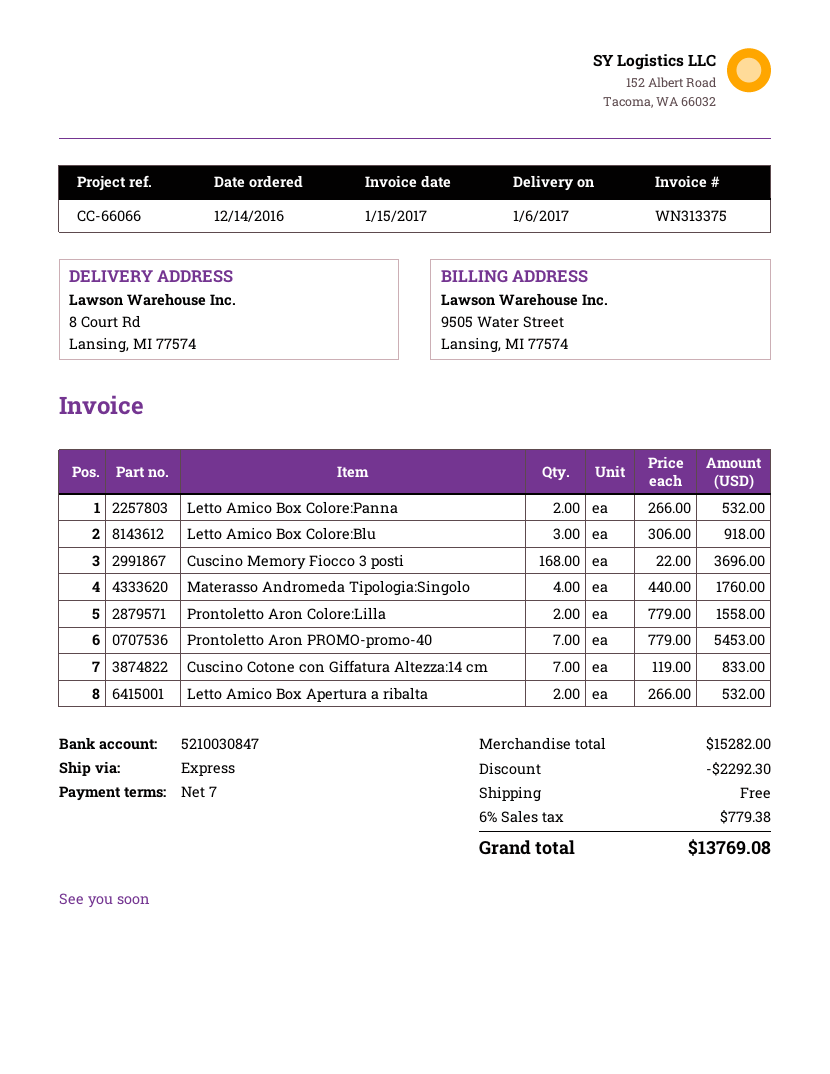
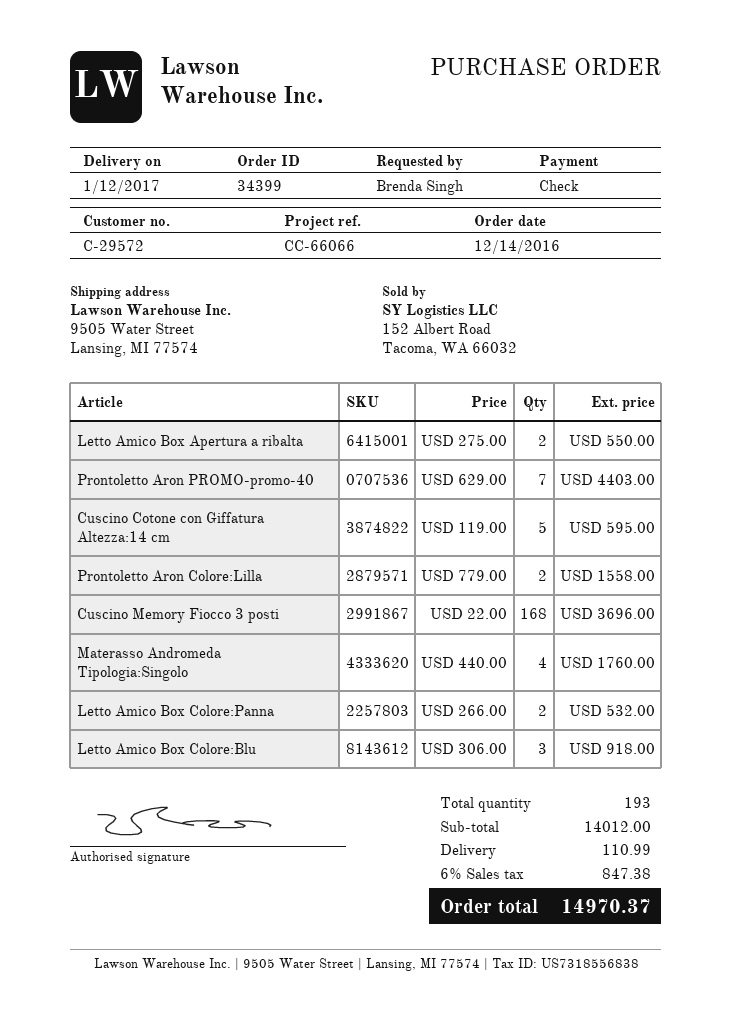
delivery date: 2017-01-06 -> 2017-01-12
ship to: 8 Court Rd, Lansing, MI 77574 -> 9505 Water Street, Lansing, MI 77574
Prontoletto Aron PROMO-promo-40: 7 x 779.00 = 5453.00 -> 7 x 629.00 = 4403.00
Cuscino Cotone con Giffatura Altezza:14 cm: 7 x 119.00 = 833.00 -> 5 x 119.00 = 595.00
Letto Amico Box Apertura a ribalta: 2 x 266.00 = 532.00 -> 2 x 275.00 = 550.00
subtotal: 15282.00 -> 14012.00
discount: 2292.30 -> none
shipping: 0.00 -> 110.99
tax: 6% = 779.38 -> 6% = 847.38
total: 13769.08 -> 14970.37

